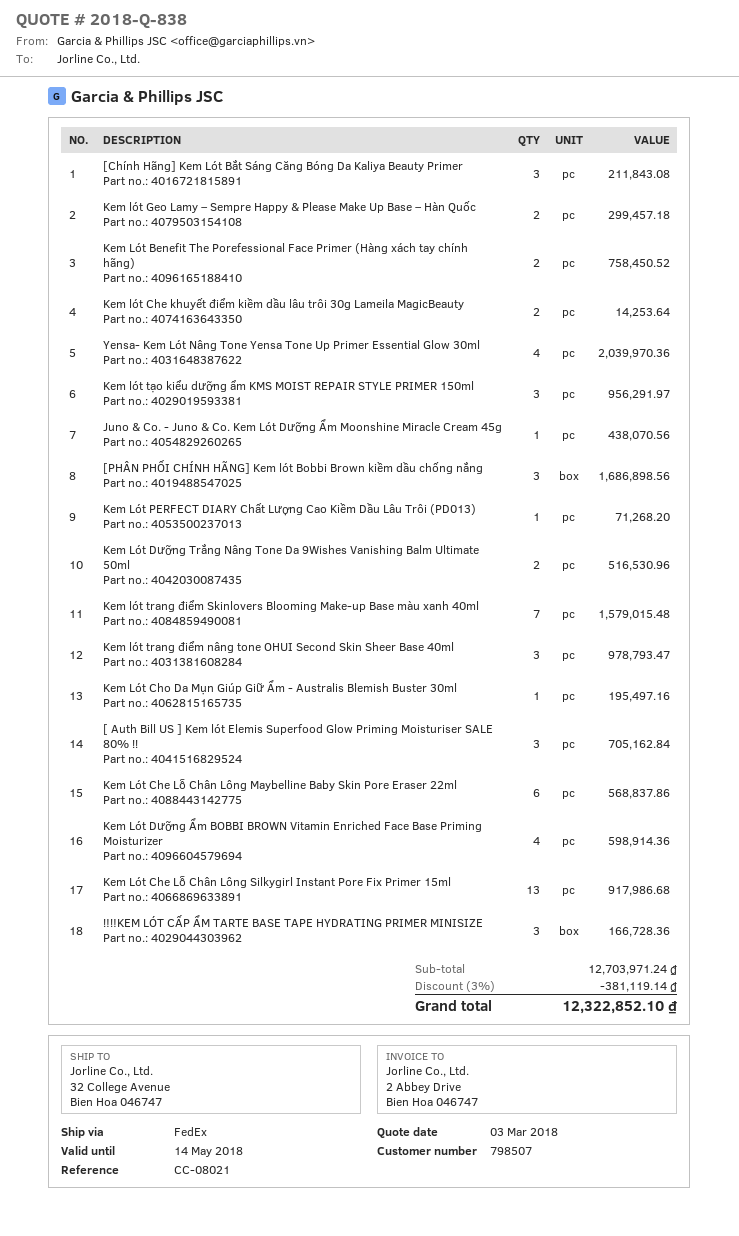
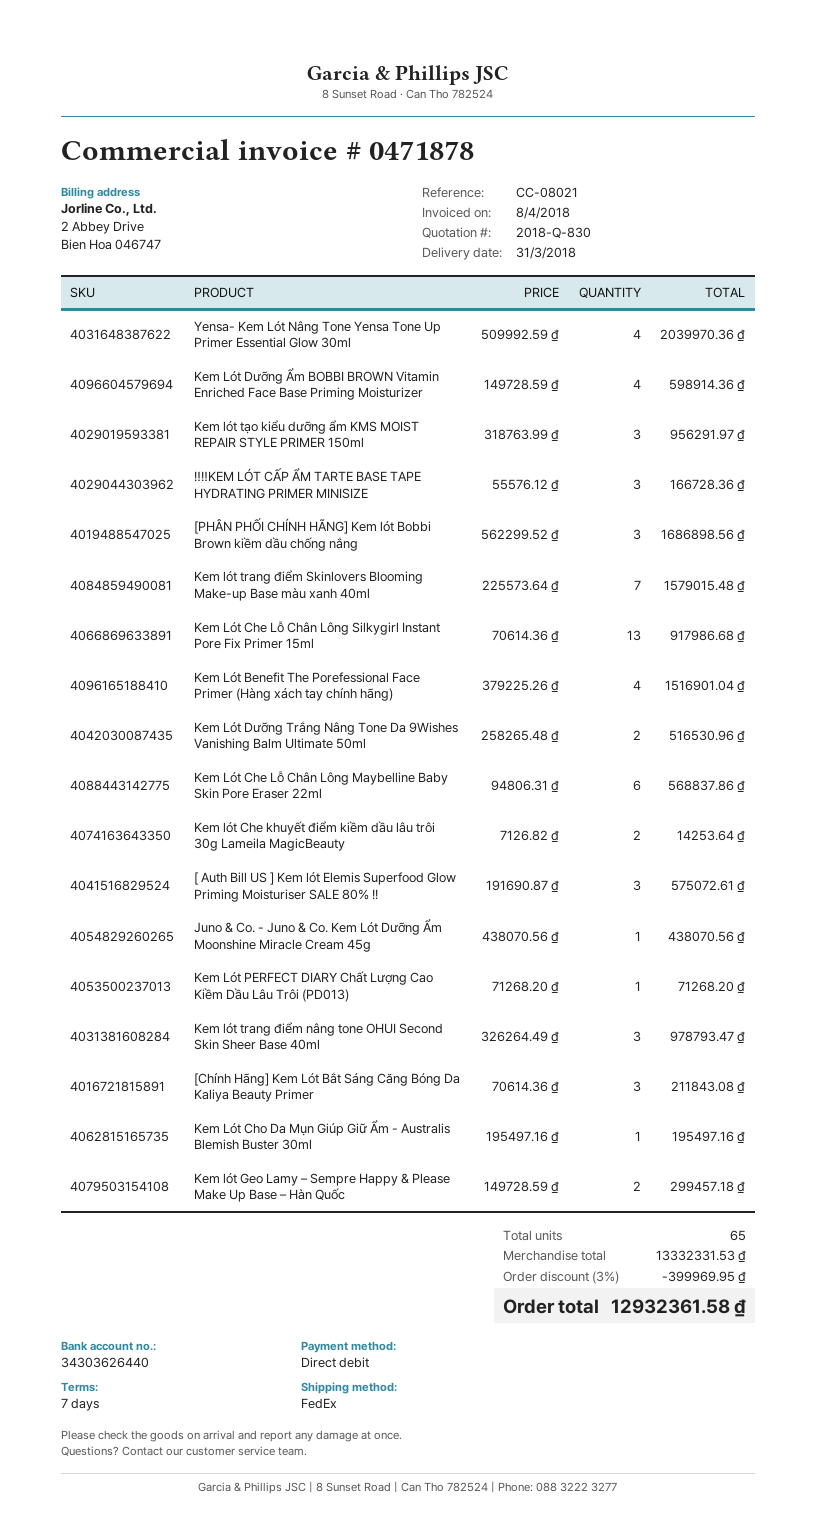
quote number: 2018-Q-838 -> 2018-Q-830
Kem Lót Benefit The Porefessional Face Primer (Hàng xách tay chính hãng): 2 for 758450.52 -> 4 for 1516901.04
[ Auth Bill US ] Kem lót Elemis Superfood Glow Priming Moisturiser SALE 80% !!: 3 for 705162.84 -> 3 for 575072.61
subtotal: 12703971.24 -> 13332331.53
discount: 3% = 381119.14 -> 3% = 399969.95
total: 12322852.10 -> 12932361.58

